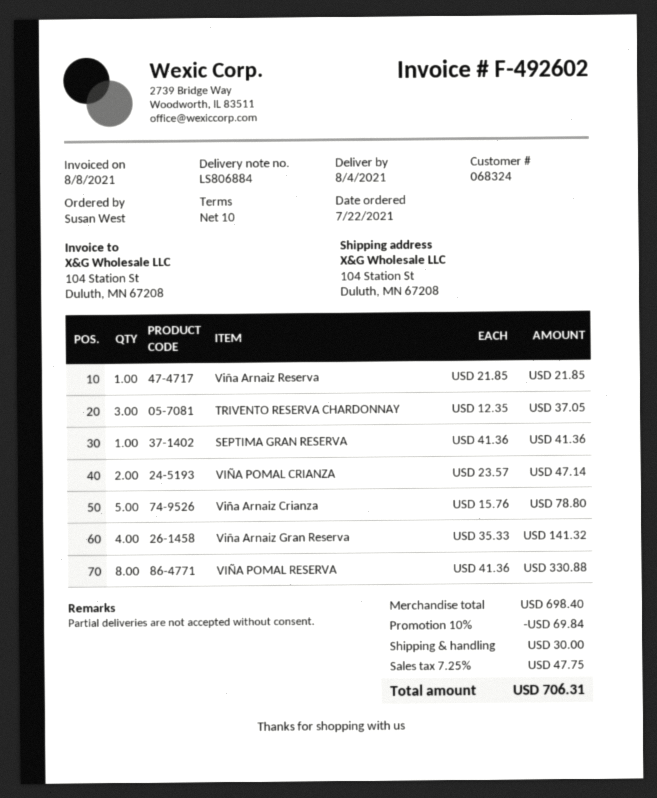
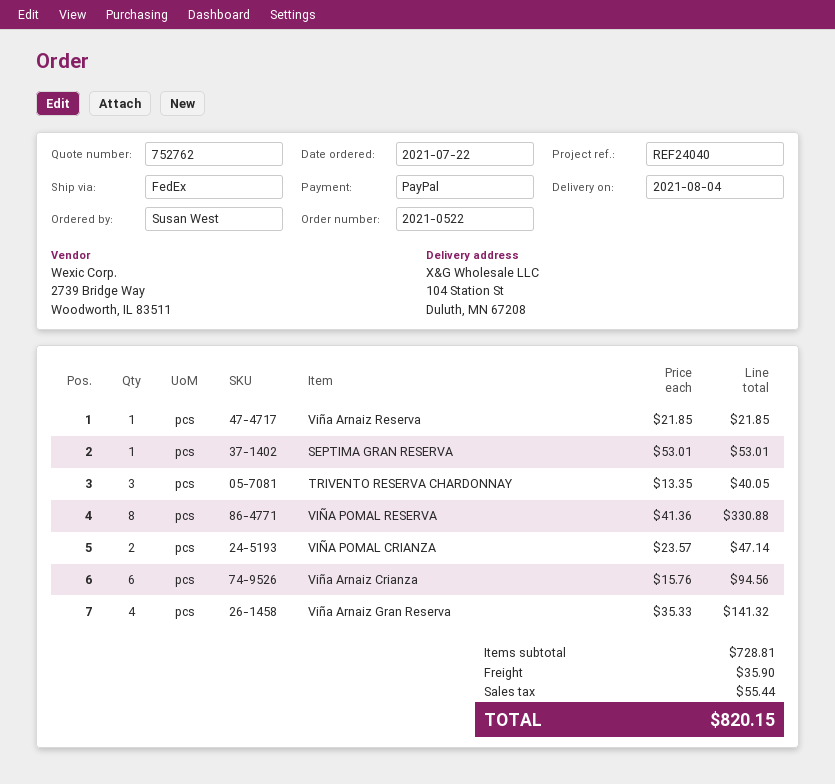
TRIVENTO RESERVA CHARDONNAY: 3 x 12.35 = 37.05 -> 3 x 13.35 = 40.05
SEPTIMA GRAN RESERVA: 1 x 41.36 = 41.36 -> 1 x 53.01 = 53.01
Viña Arnaiz Crianza: 5 x 15.76 = 78.80 -> 6 x 15.76 = 94.56
subtotal: 698.40 -> 728.81
discount: 10% = 69.84 -> none
shipping: 30.00 -> 35.90
tax: 47.75 -> 55.44
total: 706.31 -> 820.15

